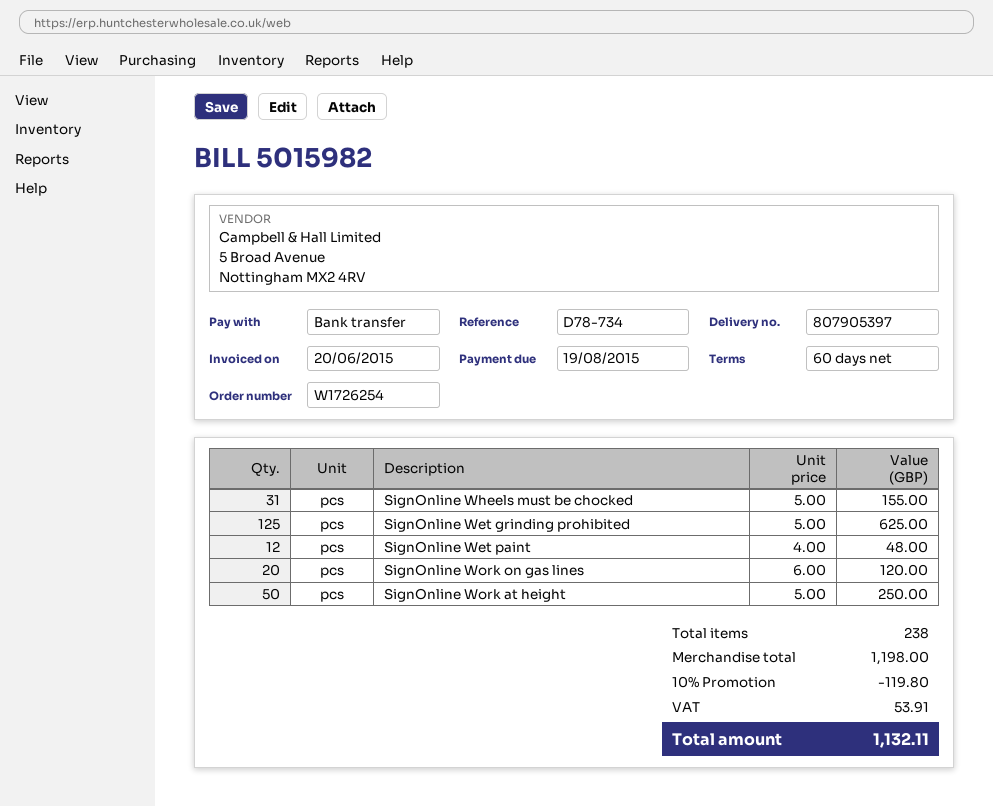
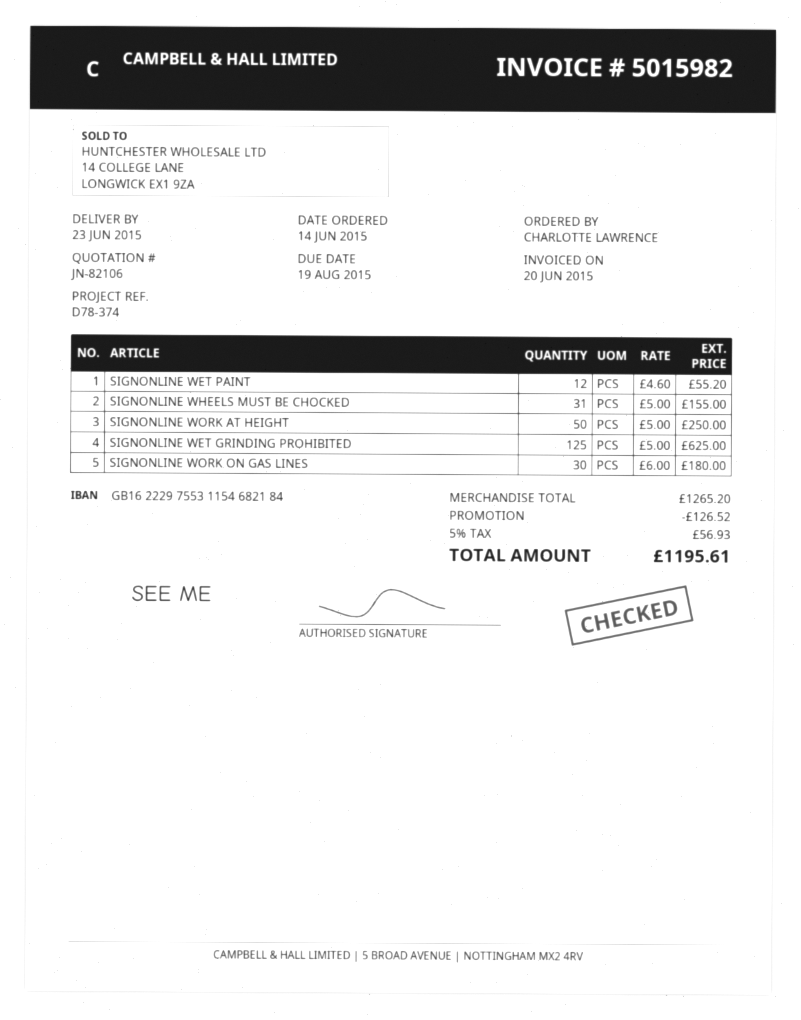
reference: D78-734 -> D78-374
SignOnline Wet paint: 12 x 4.00 = 48.00 -> 12 x 4.60 = 55.20
SignOnline Work on gas lines: 20 x 6.00 = 120.00 -> 30 x 6.00 = 180.00
subtotal: 1198.00 -> 1265.20
discount: 119.80 -> 126.52
tax: 53.91 -> 56.93
total: 1132.11 -> 1195.61

